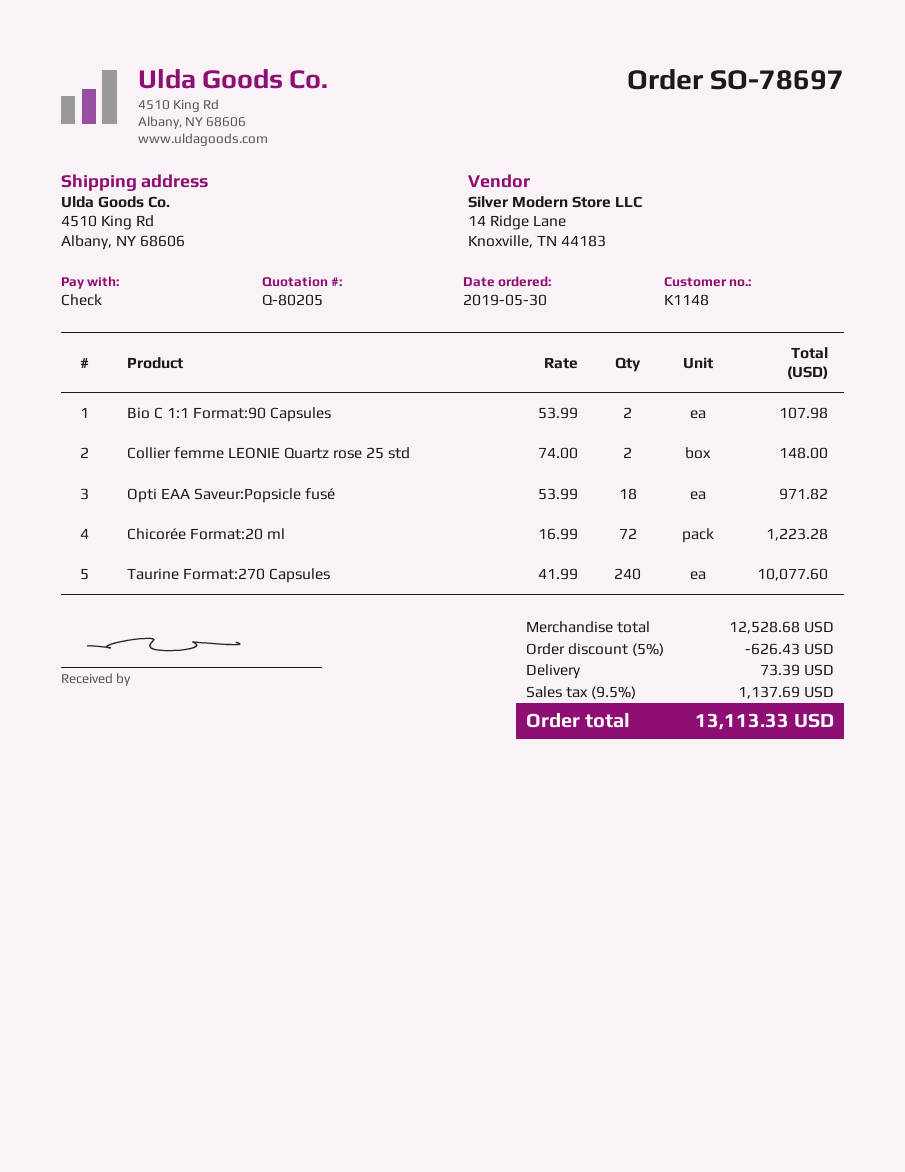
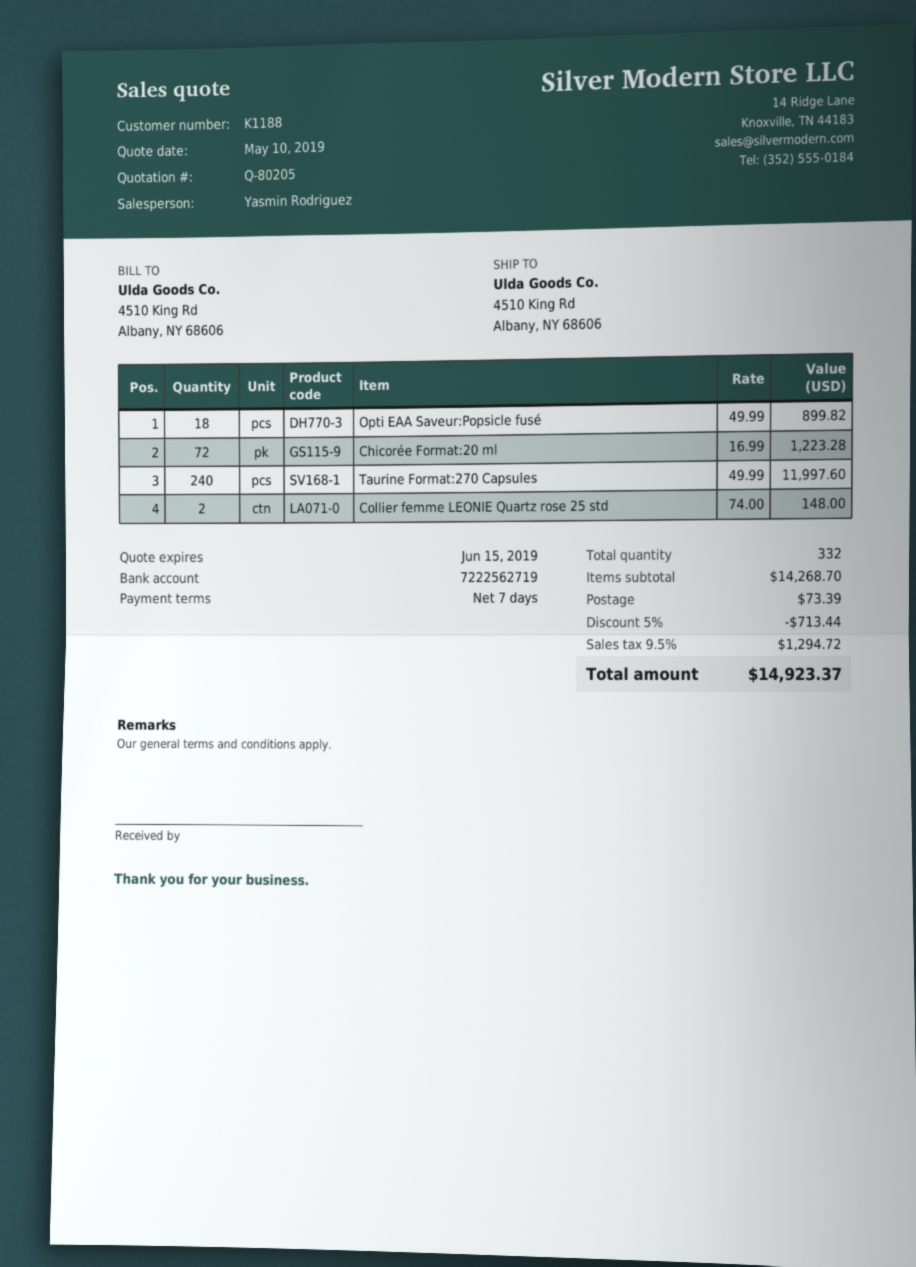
customer number: K1148 -> K1188
Bio C 1:1 Format:90 Capsules: 2 x 53.99 = 107.98 -> none
Opti EAA Saveur:Popsicle fusé: 18 x 53.99 = 971.82 -> 18 x 49.99 = 899.82
Taurine Format:270 Capsules: 240 x 41.99 = 10077.60 -> 240 x 49.99 = 11997.60
subtotal: 12528.68 -> 14268.70
discount: 5% = 626.43 -> 5% = 713.44
tax: 9.5% = 1137.69 -> 9.5% = 1294.72
total: 13113.33 -> 14923.37

